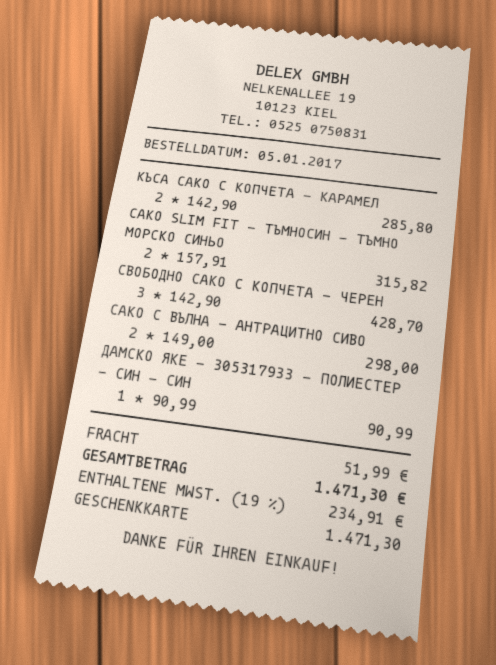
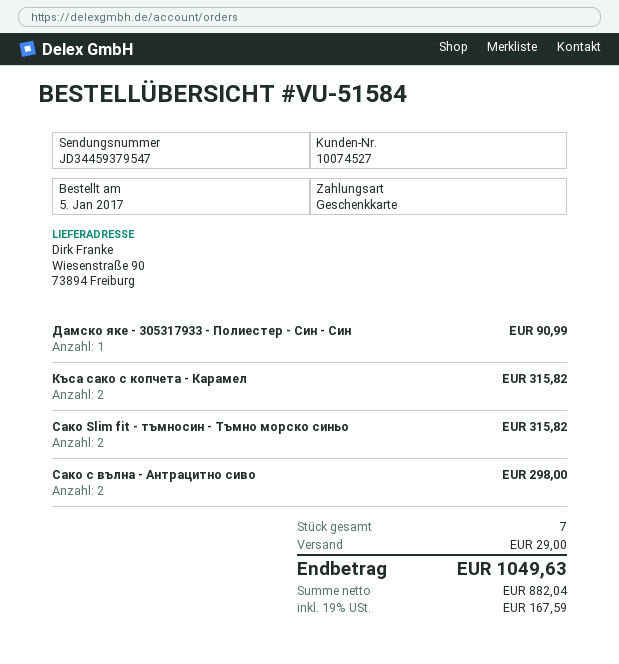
КЪСА САКО С КОПЧЕТА - КАРАМЕЛ: 2 for 285.80 -> 2 for 315.82
СВОБОДНО САКО С КОПЧЕТА - ЧЕРЕН: 3 for 428.70 -> none
shipping: 51.99 -> 29.00
tax: 19% = 234.91 -> 19% = 167.59
total: 1471.30 -> 1049.63

